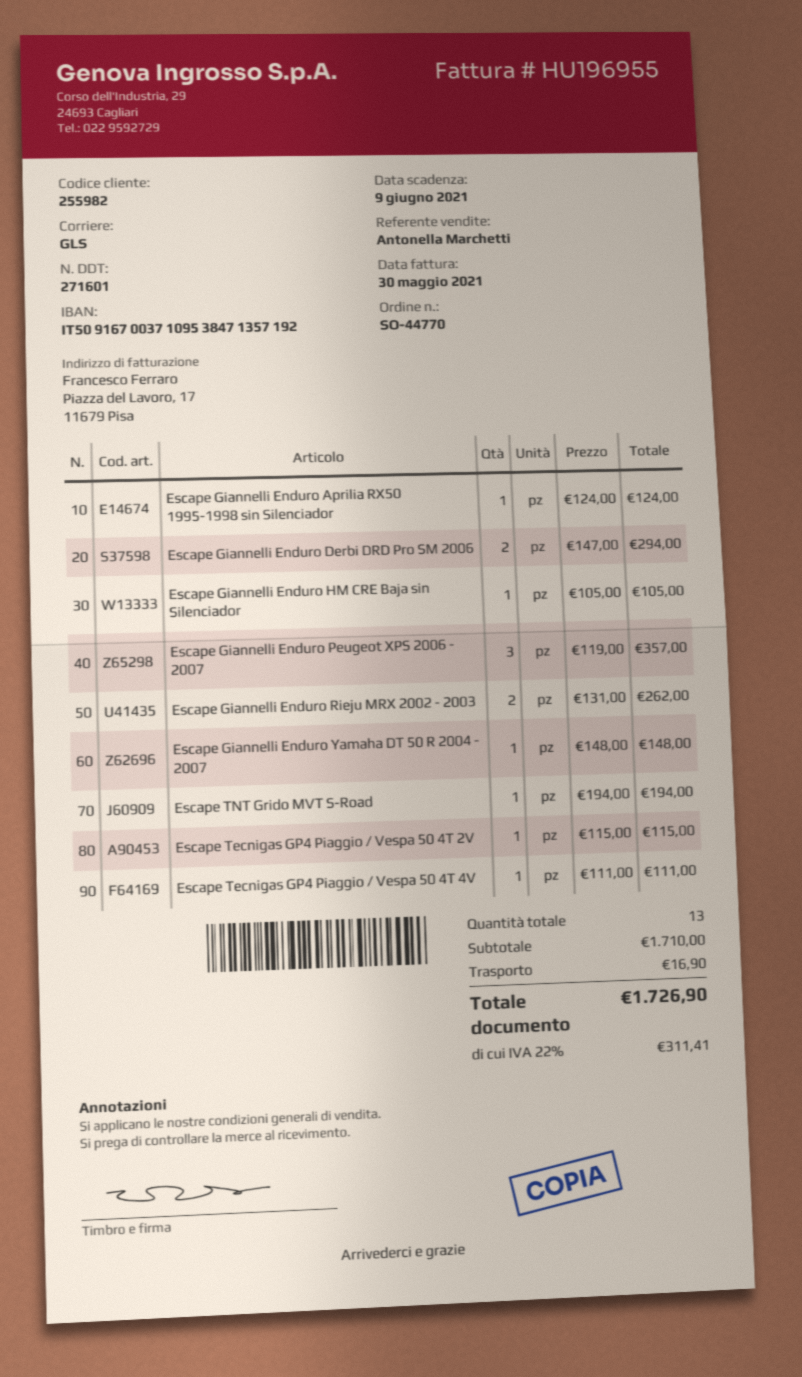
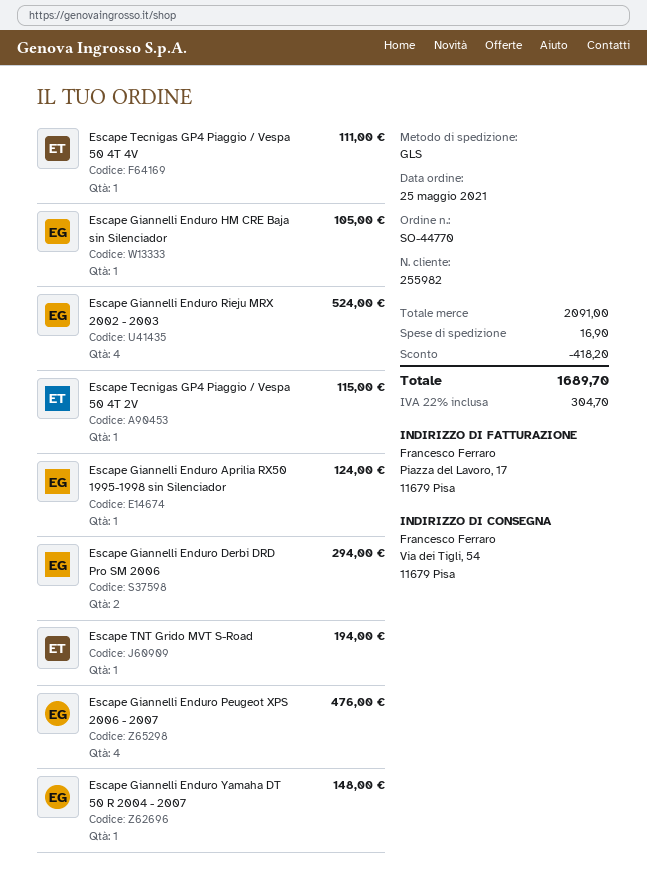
Escape Giannelli Enduro Peugeot XPS 2006 - 2007: 3 for 357.00 -> 4 for 476.00
Escape Giannelli Enduro Rieju MRX 2002 - 2003: 2 for 262.00 -> 4 for 524.00
subtotal: 1710.00 -> 2091.00
discount: none -> 418.20
tax: 22% = 311.41 -> 22% = 304.70
total: 1726.90 -> 1689.70

